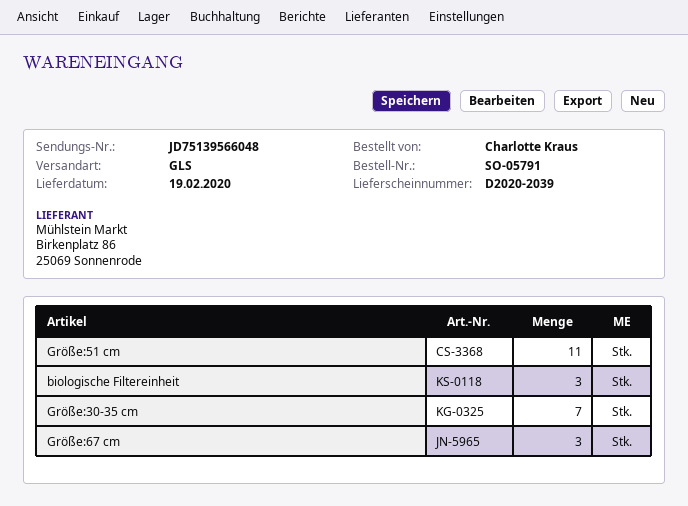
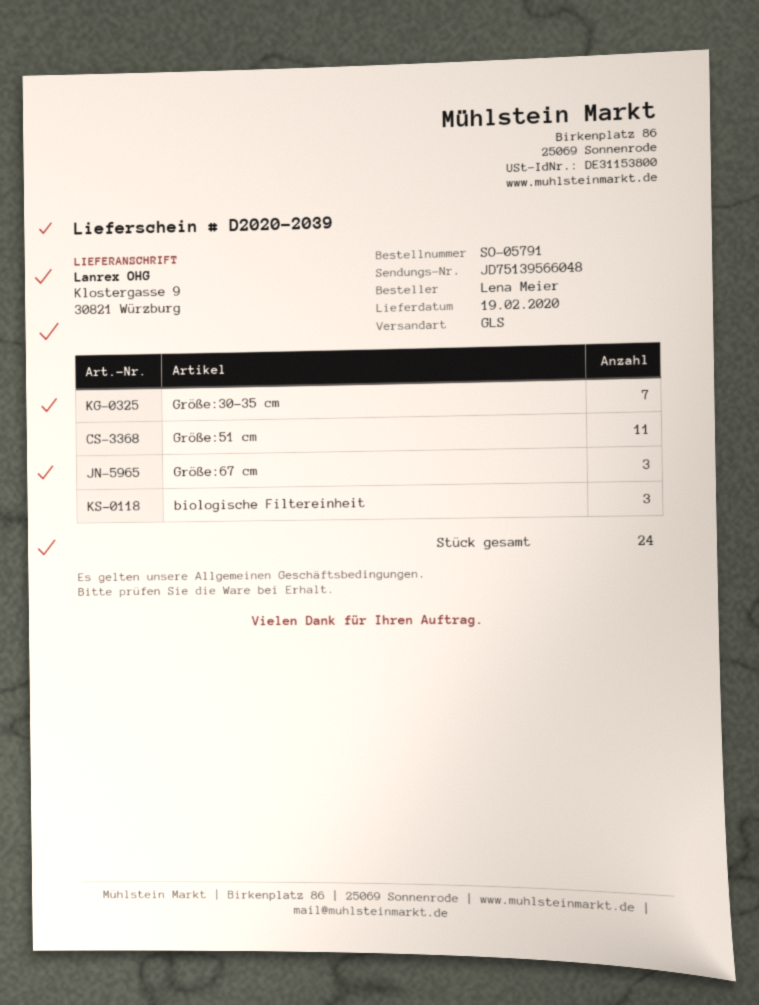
ordered by: Charlotte Kraus -> Lena Meier

